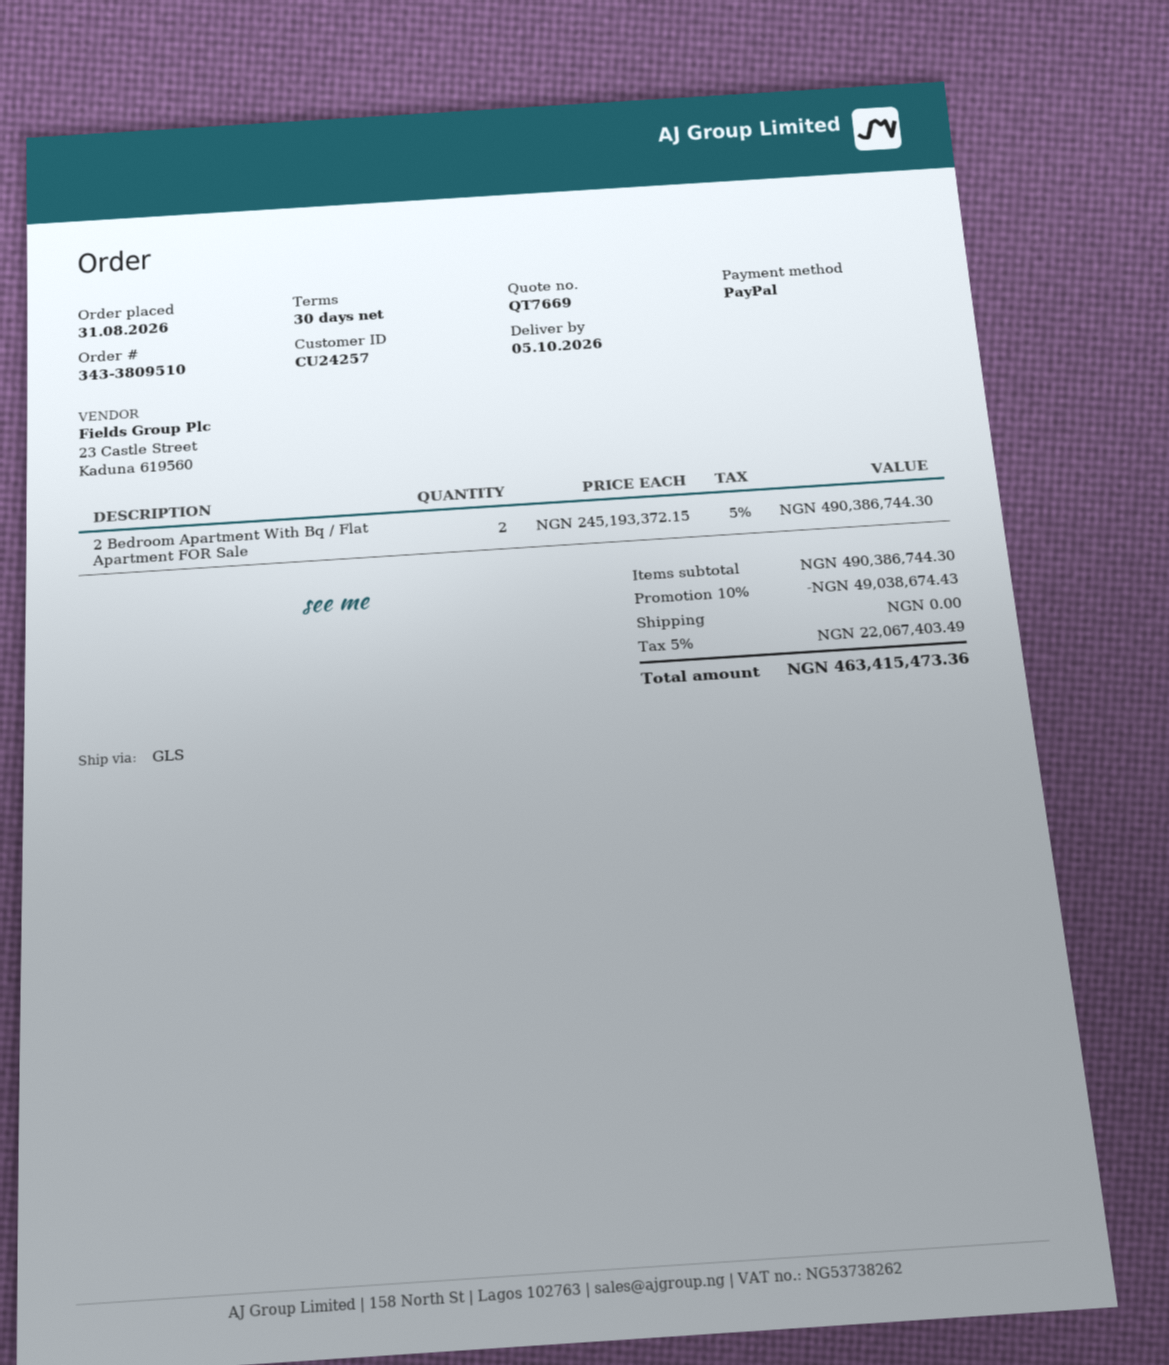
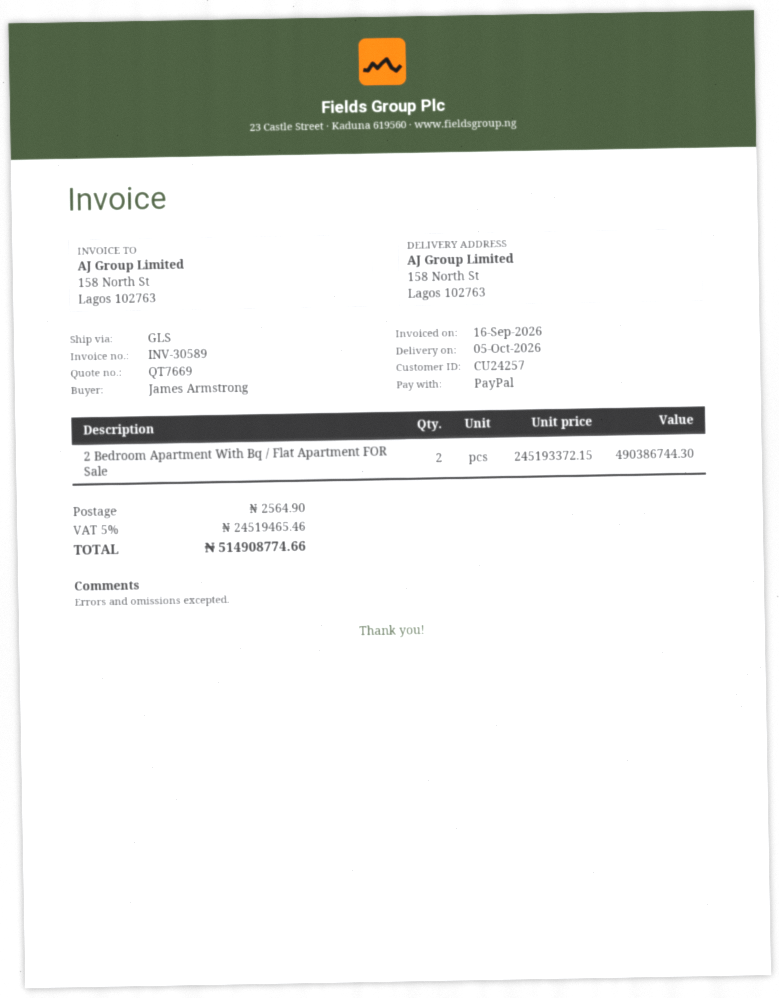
discount: 10% = 49038674.43 -> none
shipping: 0.00 -> 2564.90
tax: 5% = 22067403.49 -> 5% = 24519465.46
total: 463415473.36 -> 514908774.66

